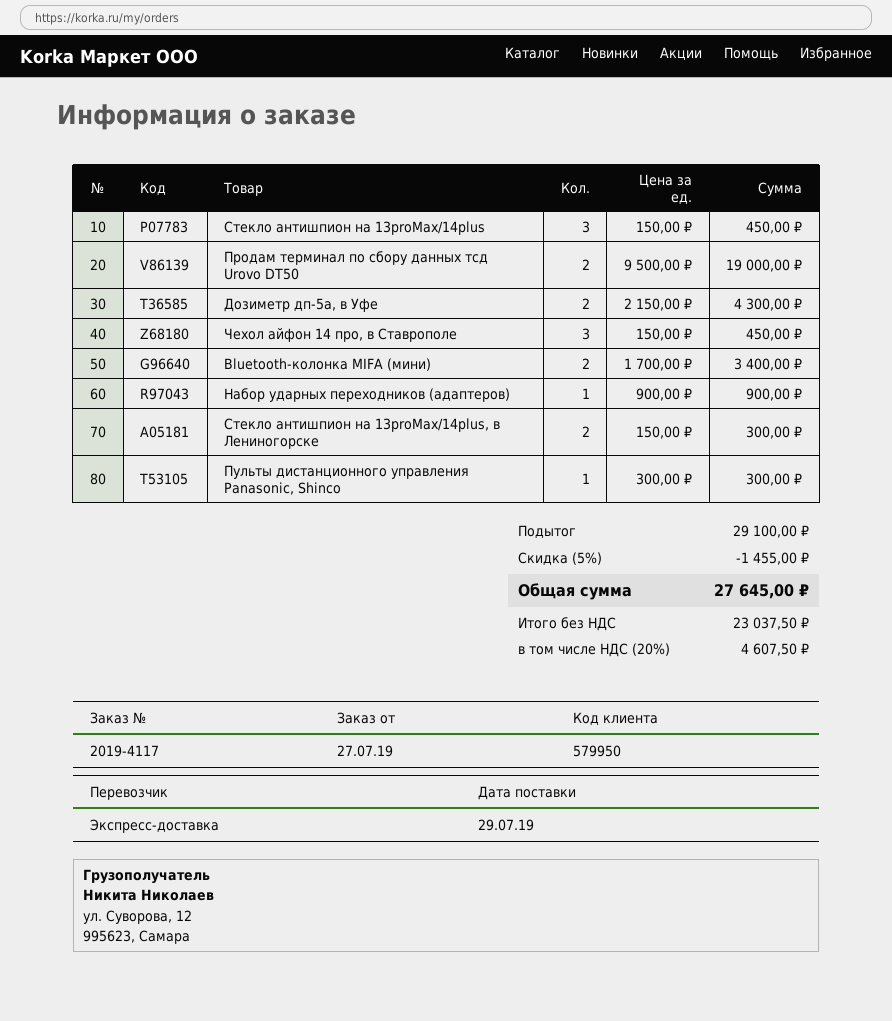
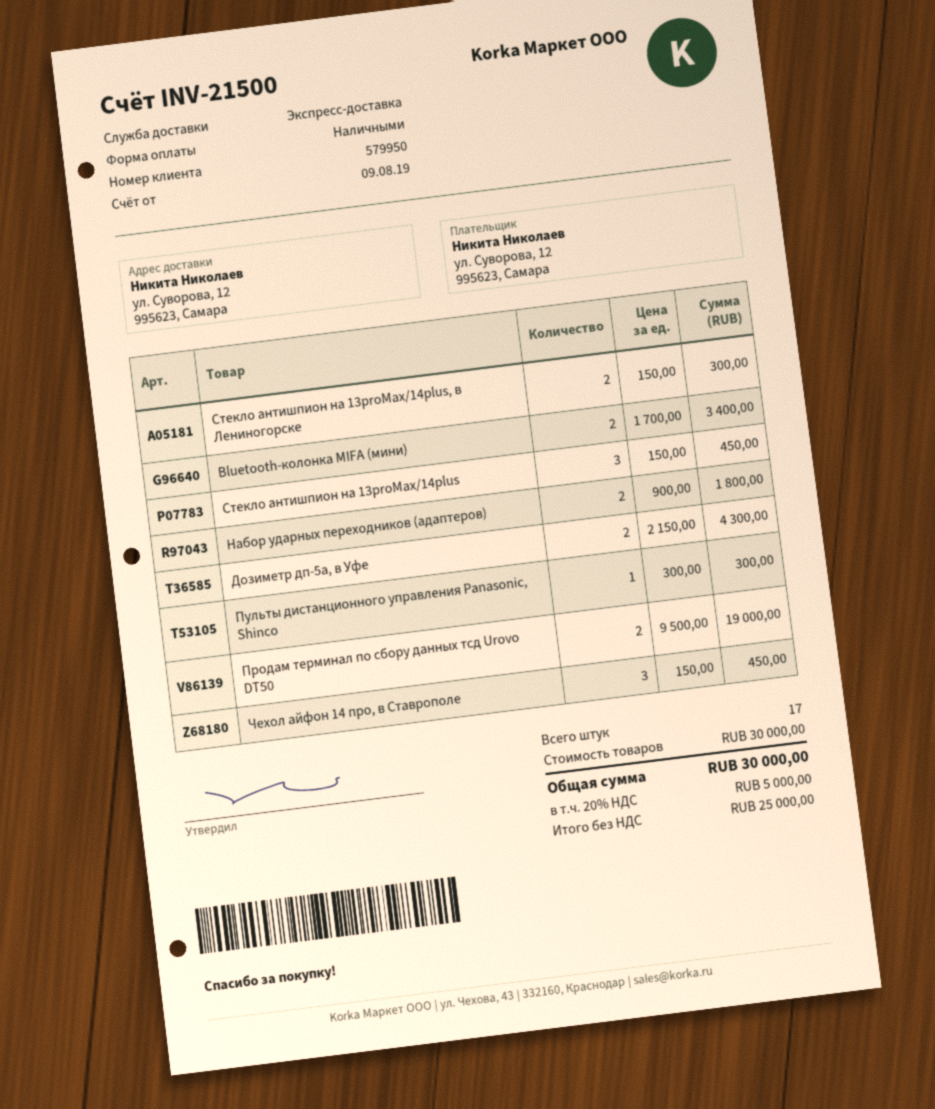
Набор ударных переходников (адаптеров): 1 x 900.00 = 900.00 -> 2 x 900.00 = 1800.00
subtotal: 29100.00 -> 30000.00
discount: 5% = 1455.00 -> none
net: 23037.50 -> 25000.00
tax: 20% = 4607.50 -> 20% = 5000.00
total: 27645.00 -> 30000.00

